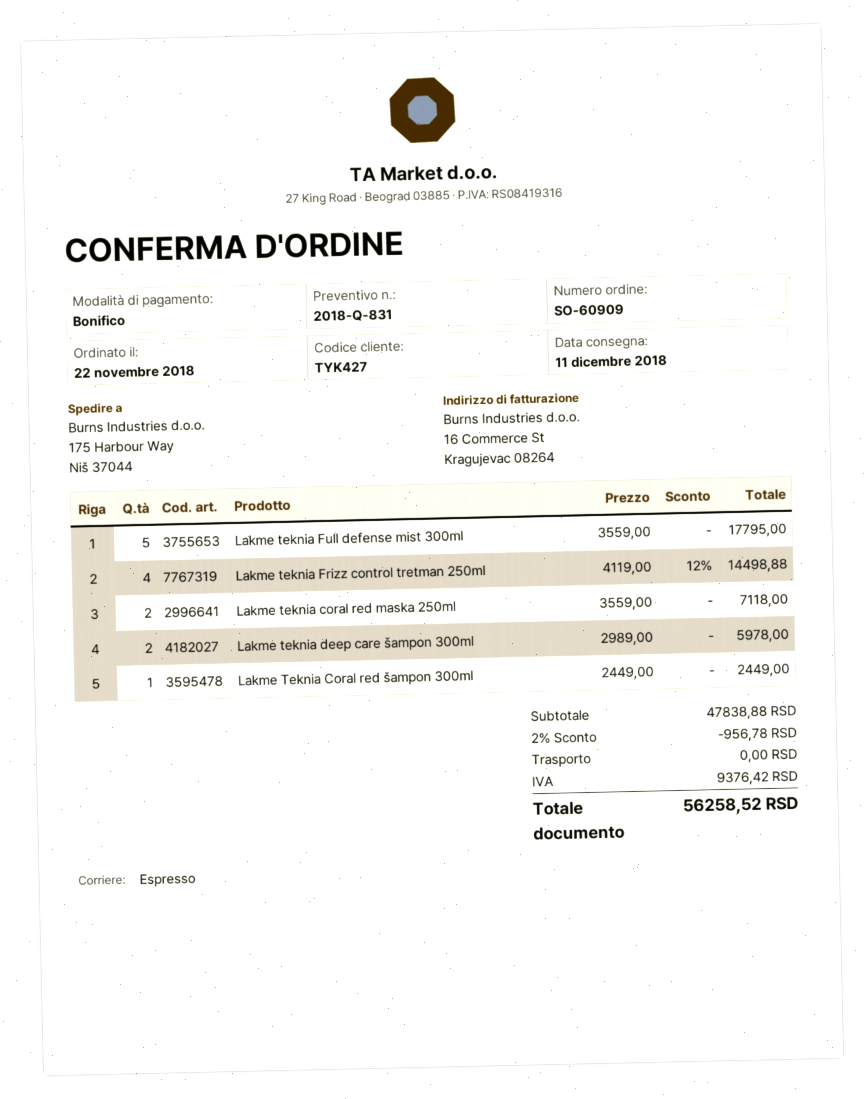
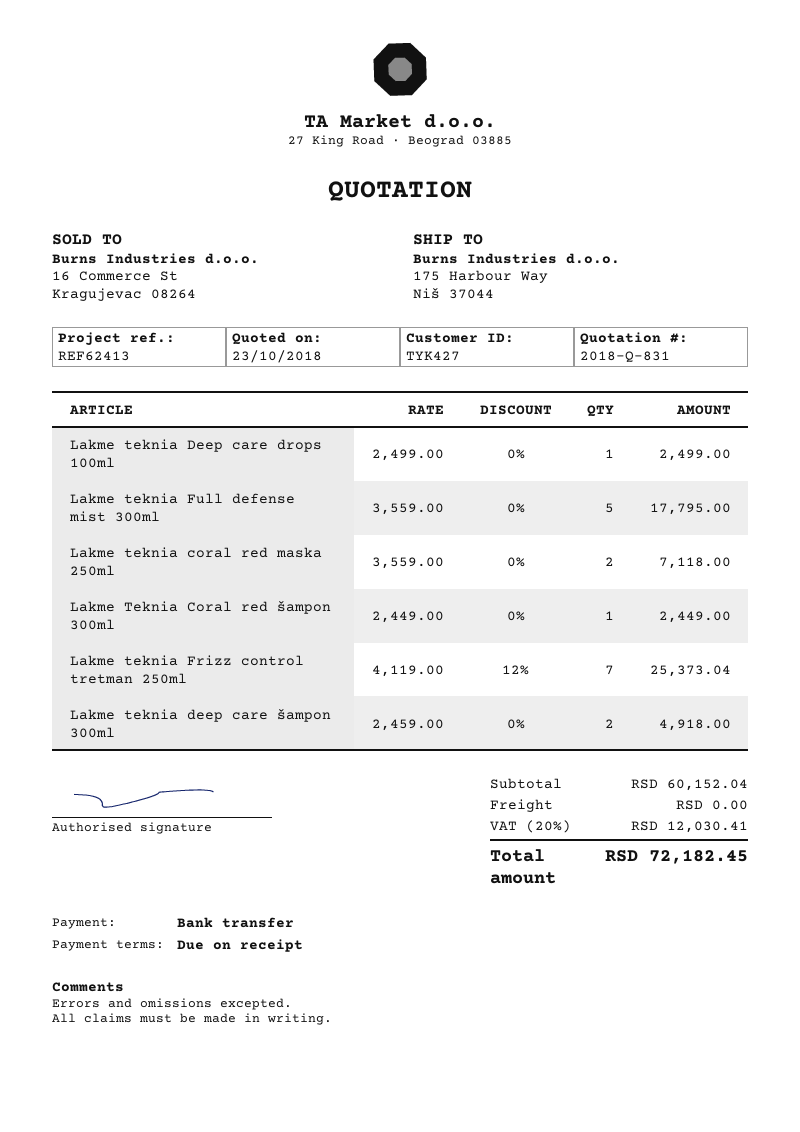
Lakme teknia Frizz control tretman 250ml: 4 x 4119.00 - 12% = 14498.88 -> 7 x 4119.00 - 12% = 25373.04
Lakme teknia deep care šampon 300ml: 2 x 2989.00 = 5978.00 -> 2 x 2459.00 = 4918.00
Lakme teknia Deep care drops 100ml: none -> 1 x 2499.00 = 2499.00
subtotal: 47838.88 -> 60152.04
discount: 2% = 956.78 -> none
tax: 9376.42 -> 12030.41
total: 56258.52 -> 72182.45

